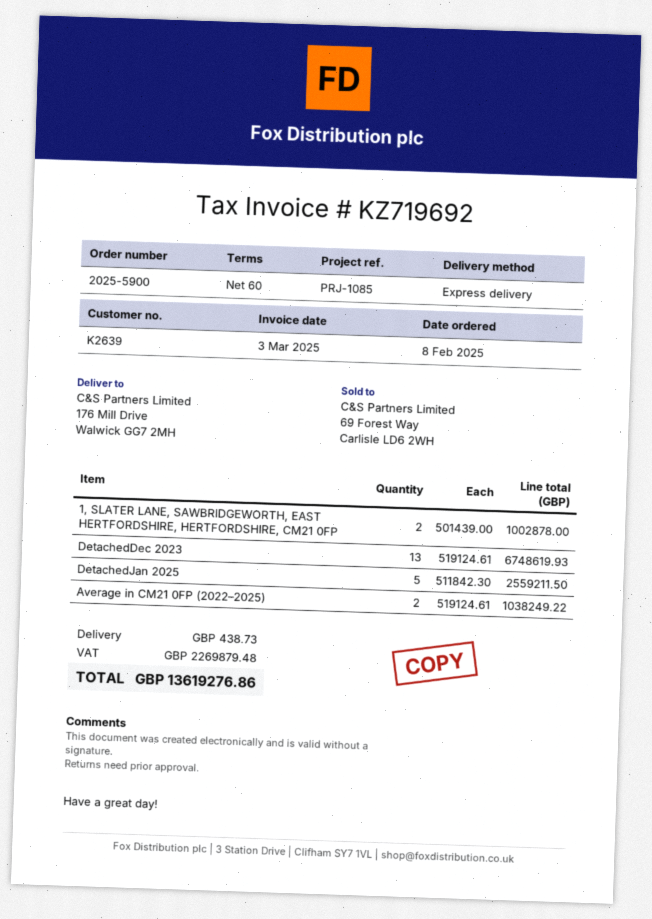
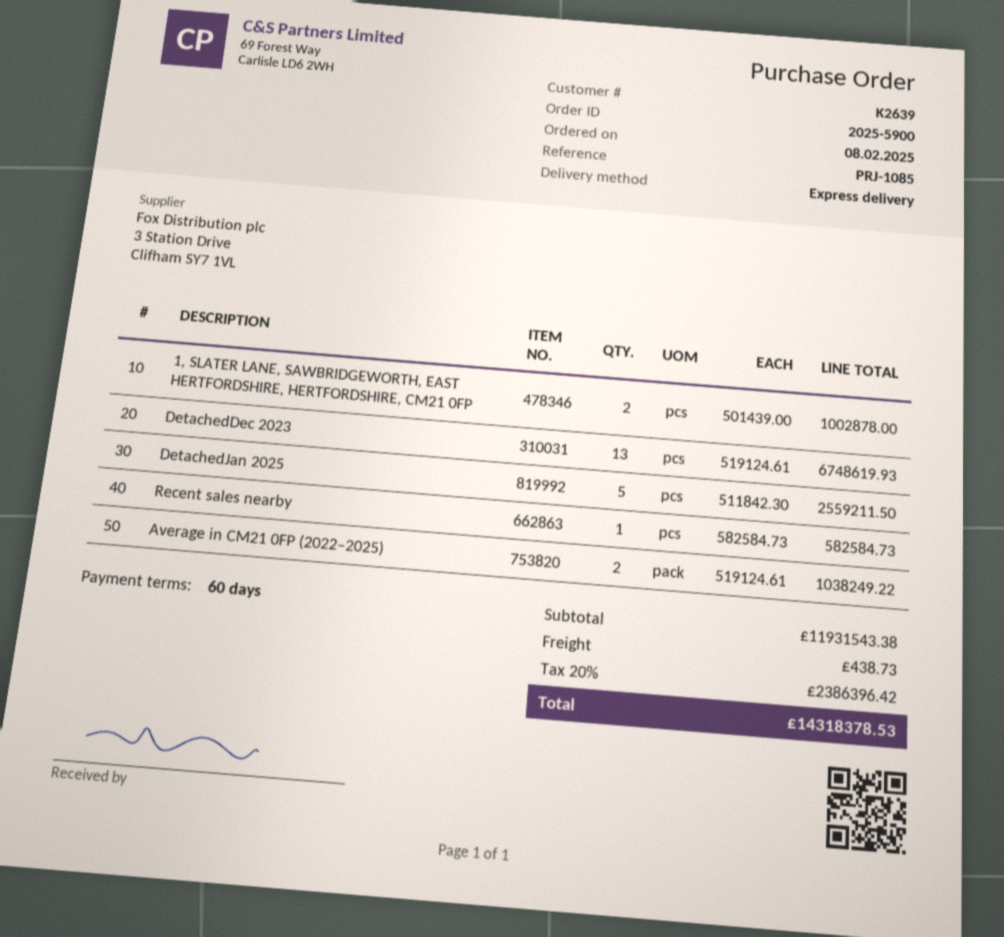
Recent sales nearby: none -> 1 x 582584.73 = 582584.73
tax: 2269879.48 -> 2386396.42
total: 13619276.86 -> 14318378.53

